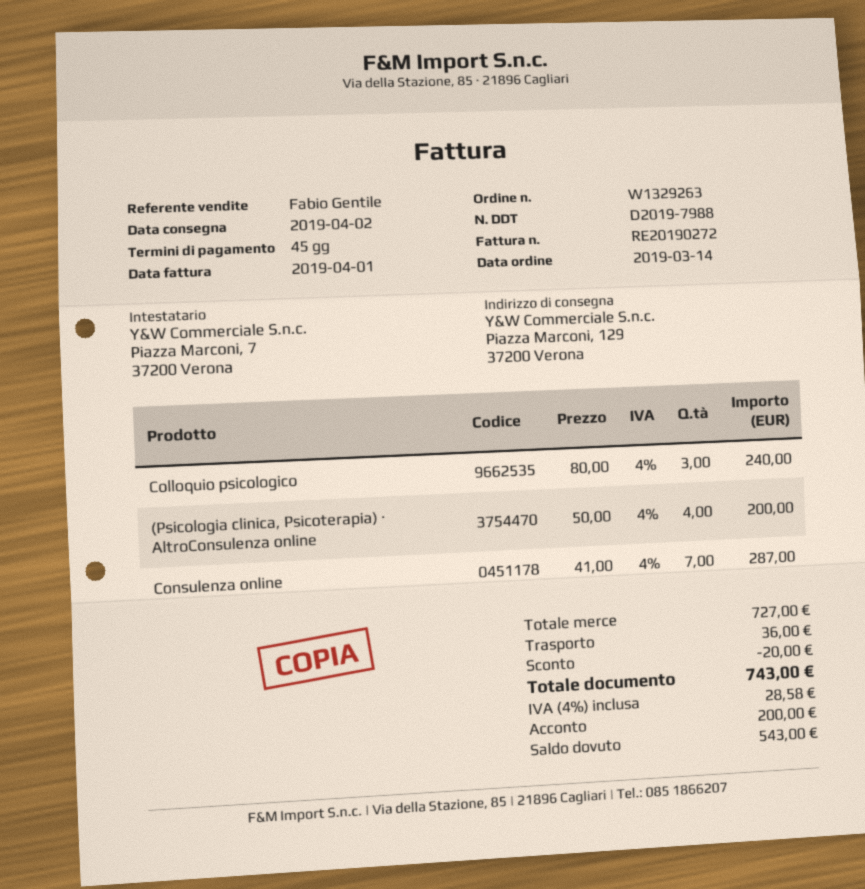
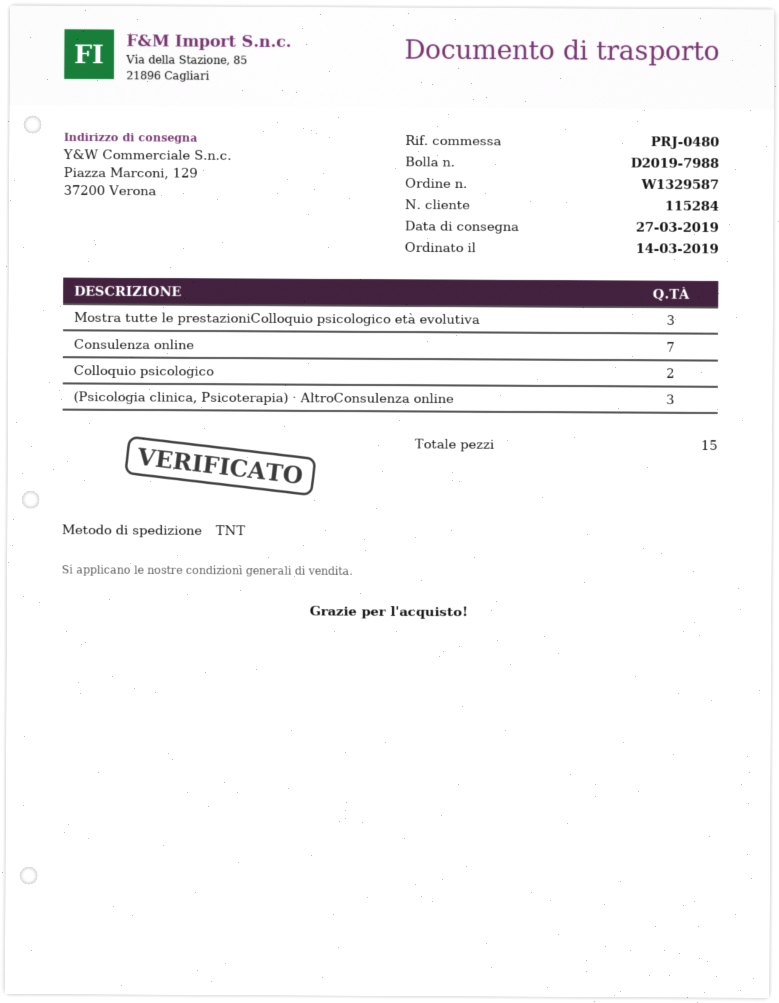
order number: W1329263 -> W1329587
delivery date: 2019-04-02 -> 2019-03-27
Colloquio psicologico: 3 -> 2
(Psicologia clinica, Psicoterapia) · AltroConsulenza online: 4 -> 3
Mostra tutte le prestazioniColloquio psicologico età evolutiva: none -> 3

